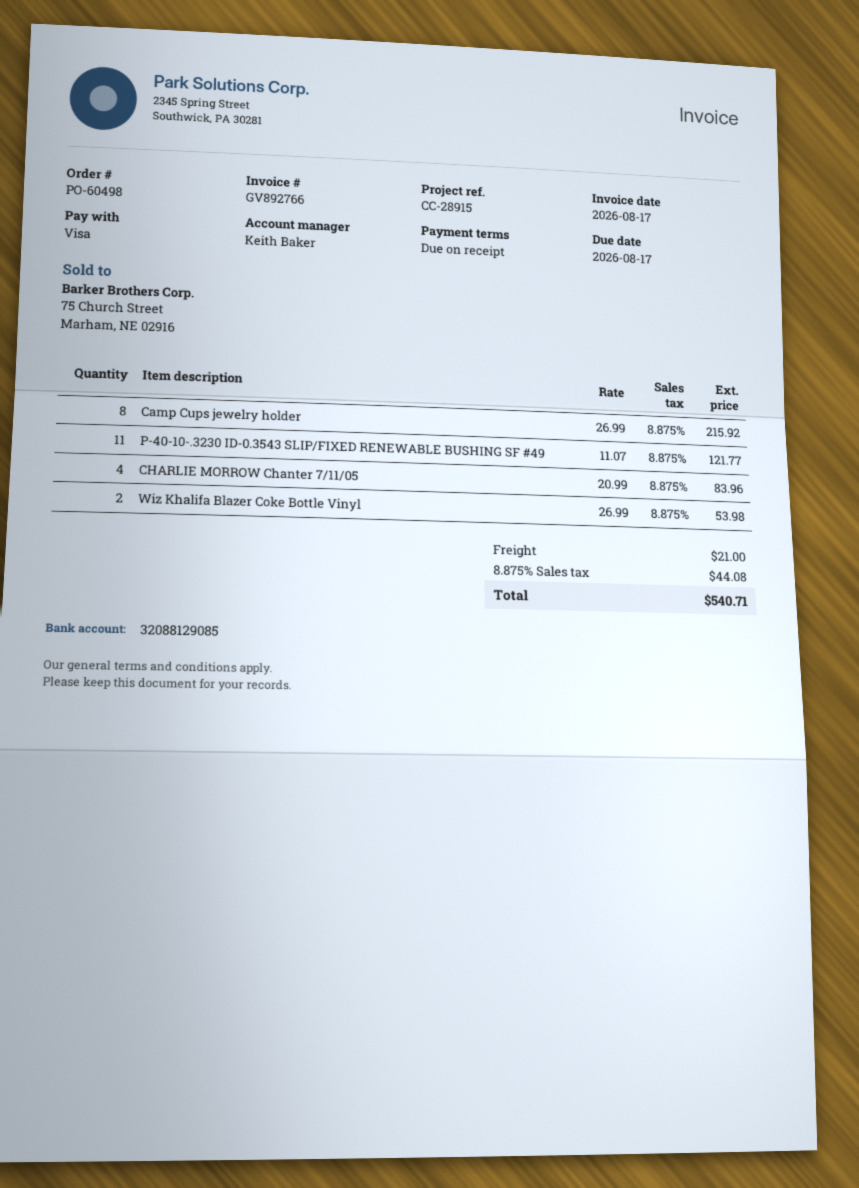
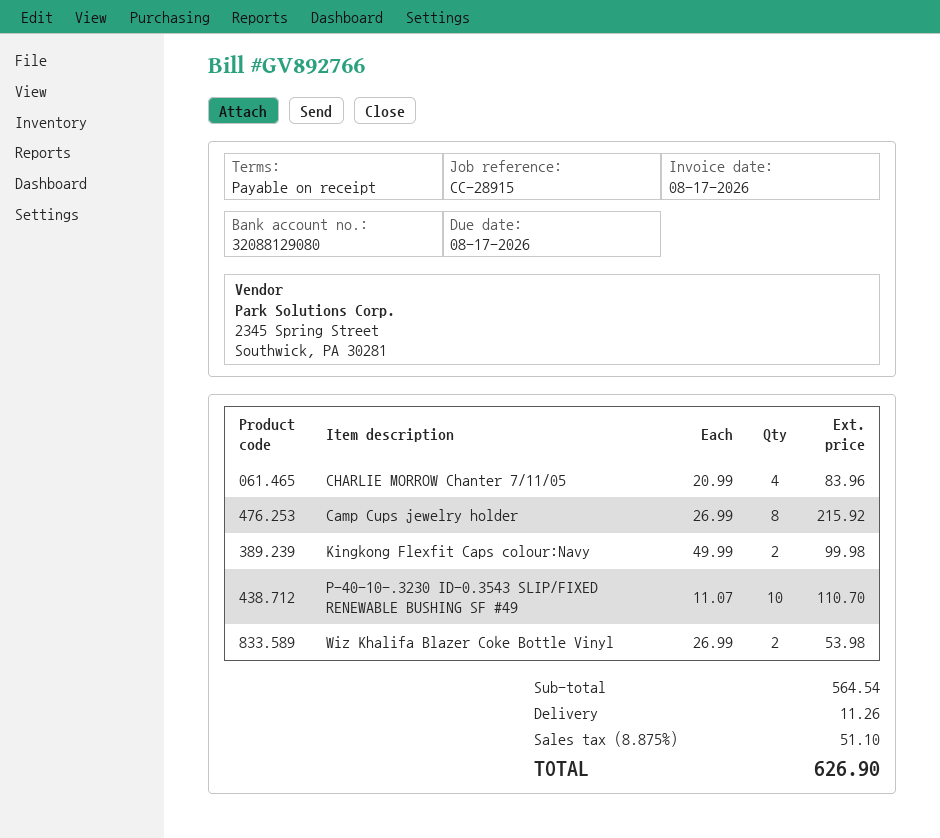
bank account: 32088129085 -> 32088129080
P-40-10-.3230 ID-0.3543 SLIP/FIXED RENEWABLE BUSHING SF #49: 11 x 11.07 = 121.77 -> 10 x 11.07 = 110.70
Kingkong Flexfit Caps colour:Navy: none -> 2 x 49.99 = 99.98
shipping: 21.00 -> 11.26
tax: 8.875% = 44.08 -> 8.875% = 51.10
total: 540.71 -> 626.90

